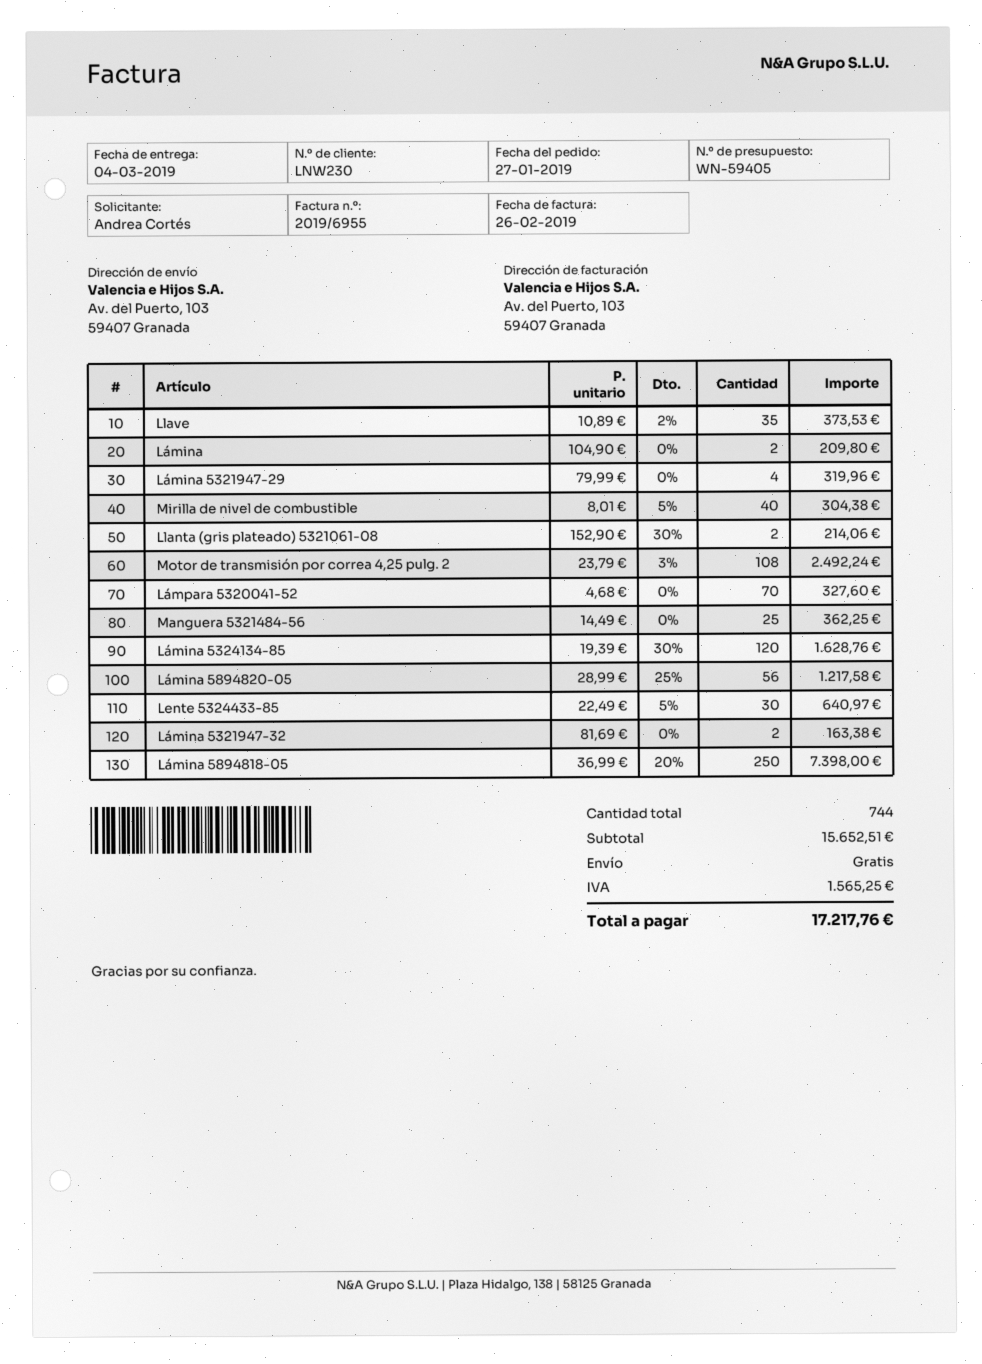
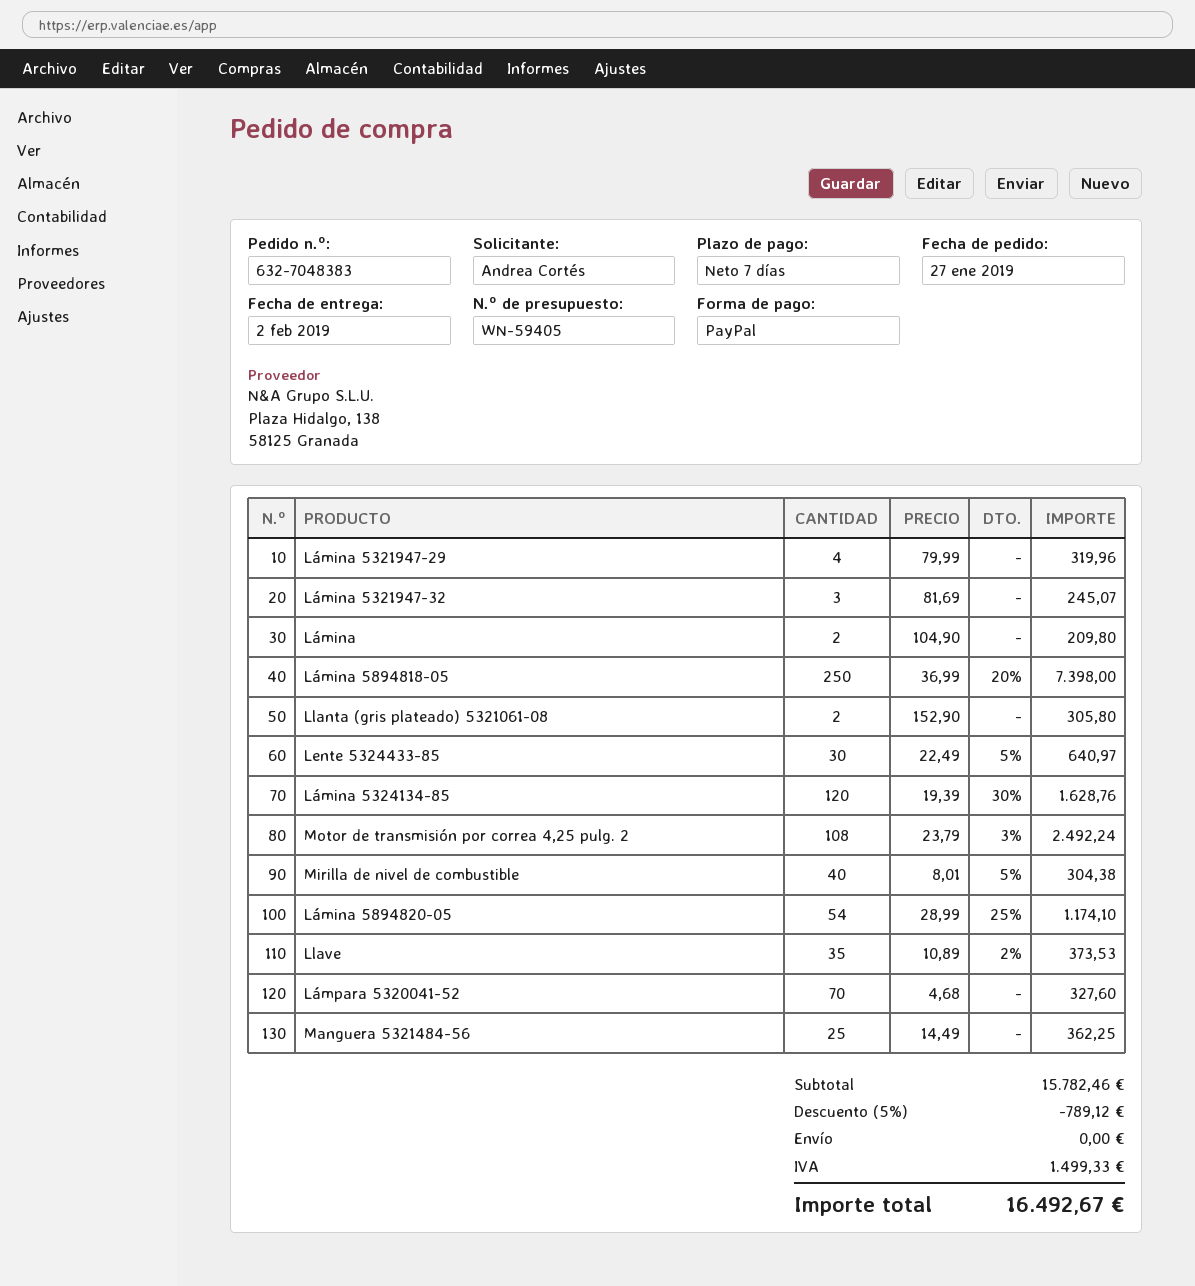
delivery date: 2019-03-04 -> 2019-02-02
Llanta (gris plateado) 5321061-08: 2 x 152.90 - 30% = 214.06 -> 2 x 152.90 = 305.80
Lámina 5894820-05: 56 x 28.99 - 25% = 1217.58 -> 54 x 28.99 - 25% = 1174.10
Lámina 5321947-32: 2 x 81.69 = 163.38 -> 3 x 81.69 = 245.07
subtotal: 15652.51 -> 15782.46
discount: none -> 5% = 789.12
tax: 1565.25 -> 1499.33
total: 17217.76 -> 16492.67

